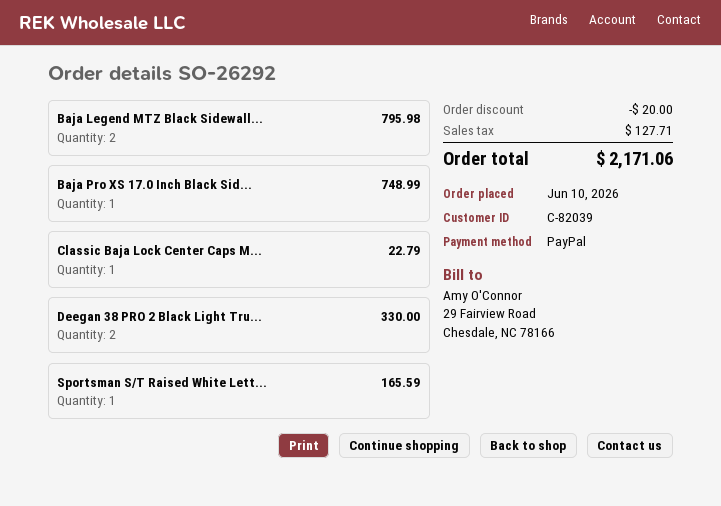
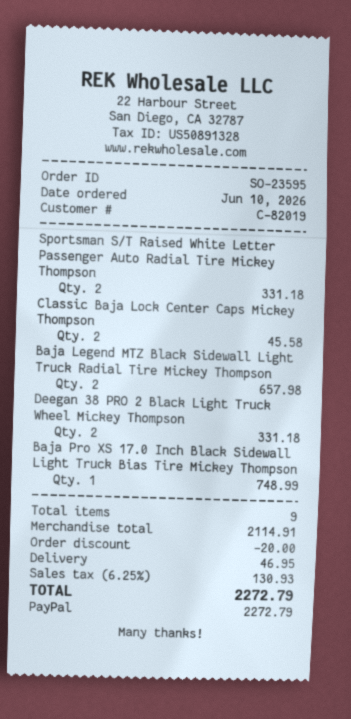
order number: SO-26292 -> SO-23595
customer number: C-82039 -> C-82019
Baja Legend MTZ Black Sidewall...: 2 for 795.98 -> 2 for 657.98
Classic Baja Lock Center Caps M...: 1 for 22.79 -> 2 for 45.58
Deegan 38 PRO 2 Black Light Tru...: 2 for 330.00 -> 2 for 331.18
Sportsman S/T Raised White Lett...: 1 for 165.59 -> 2 for 331.18
shipping: none -> 46.95
tax: 127.71 -> 130.93
total: 2171.06 -> 2272.79

